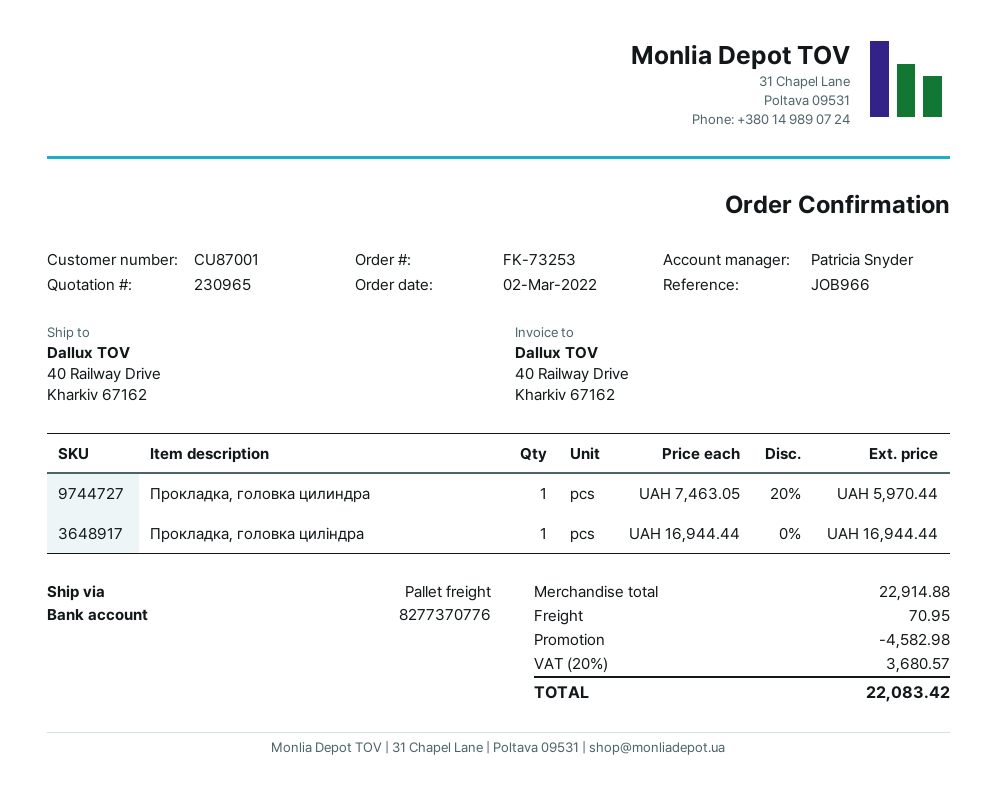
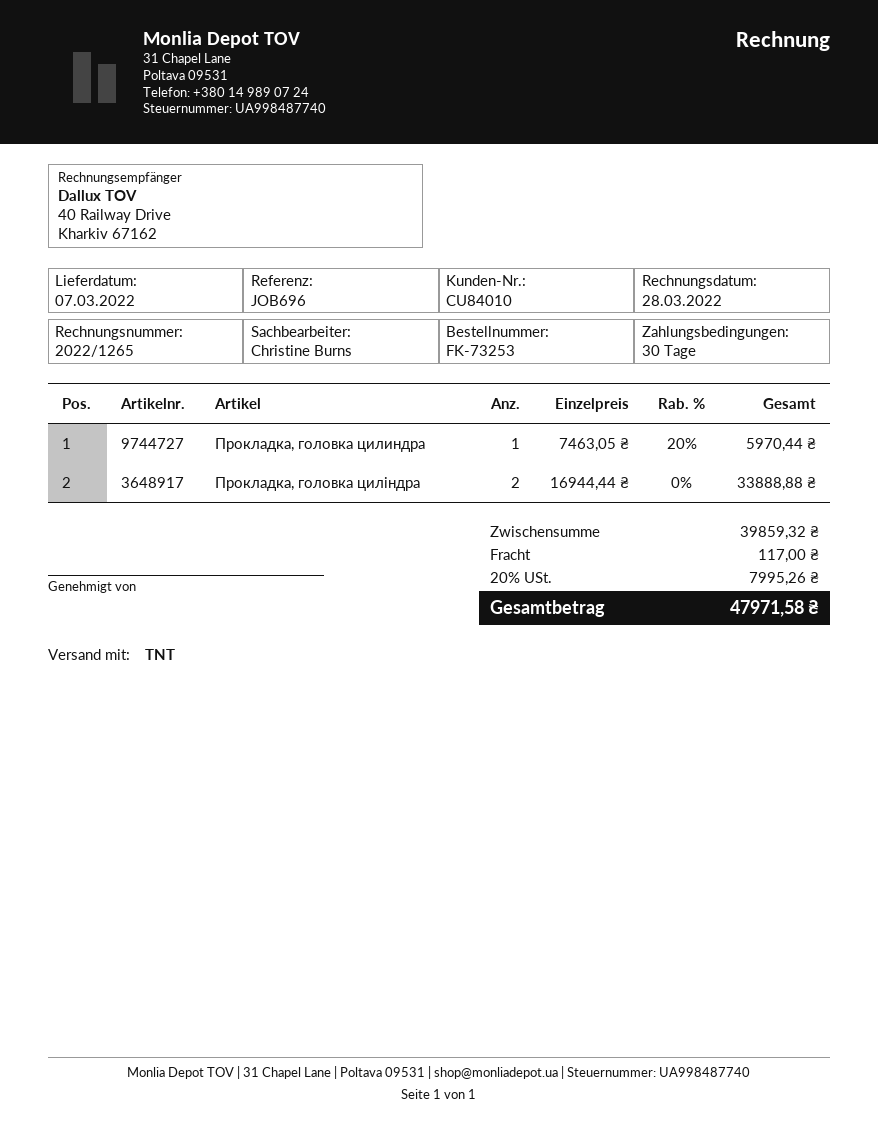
customer number: CU87001 -> CU84010
reference: JOB966 -> JOB696
sales rep: Patricia Snyder -> Christine Burns
shipping method: pallet freight -> TNT
Прокладка, головка циліндра: 1 x 16944.44 = 16944.44 -> 2 x 16944.44 = 33888.88
subtotal: 22914.88 -> 39859.32
discount: 4582.98 -> none
shipping: 70.95 -> 117.00
tax: 20% = 3680.57 -> 20% = 7995.26
total: 22083.42 -> 47971.58

